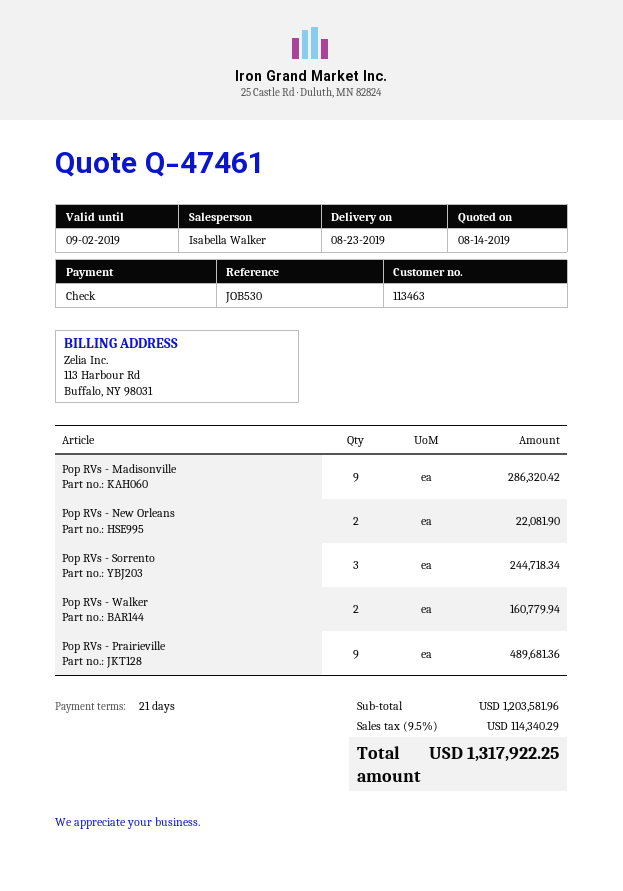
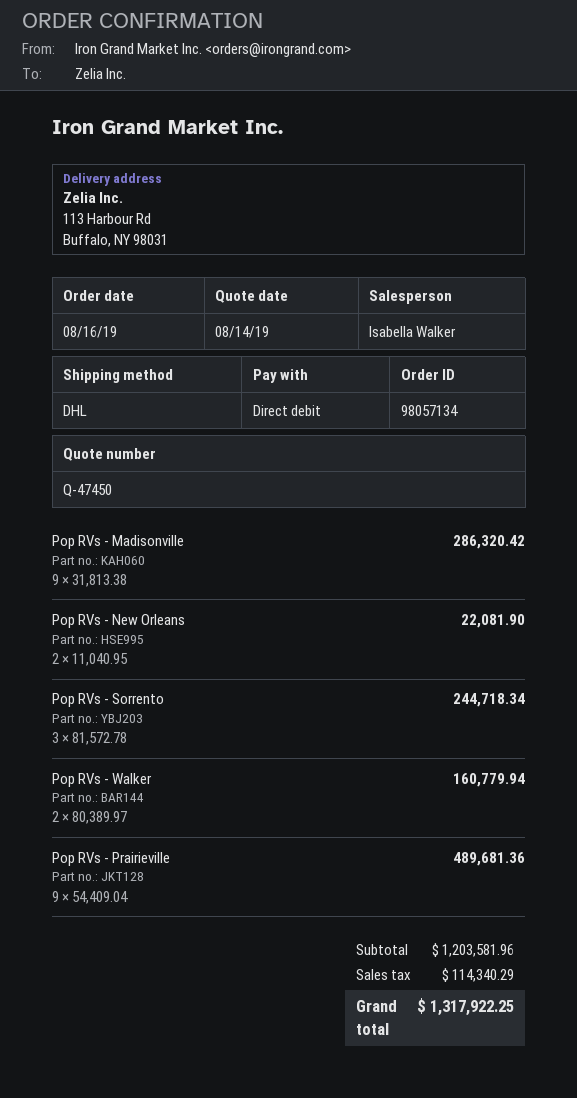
quote number: Q-47461 -> Q-47450
payment method: cheque -> direct debit

